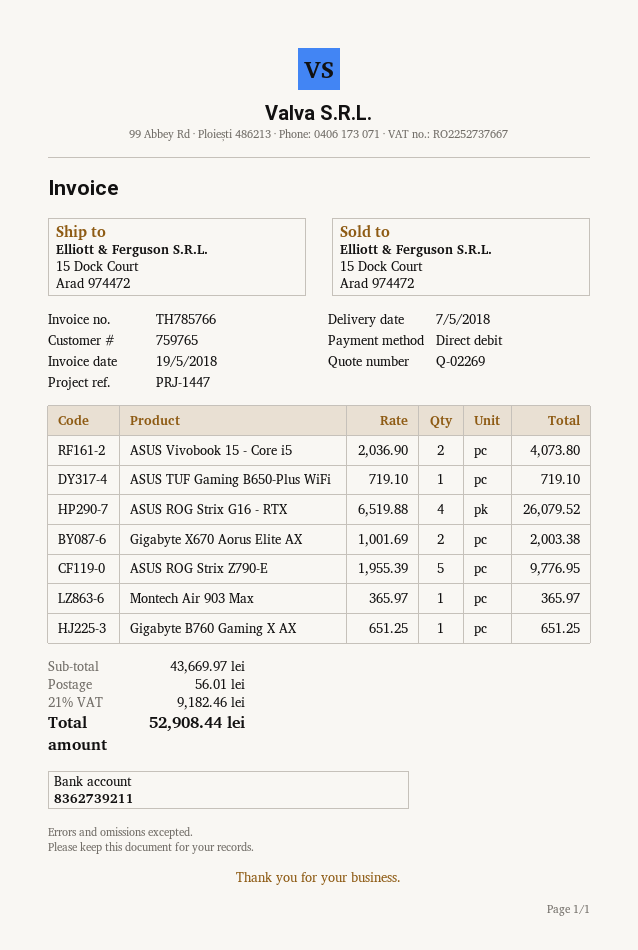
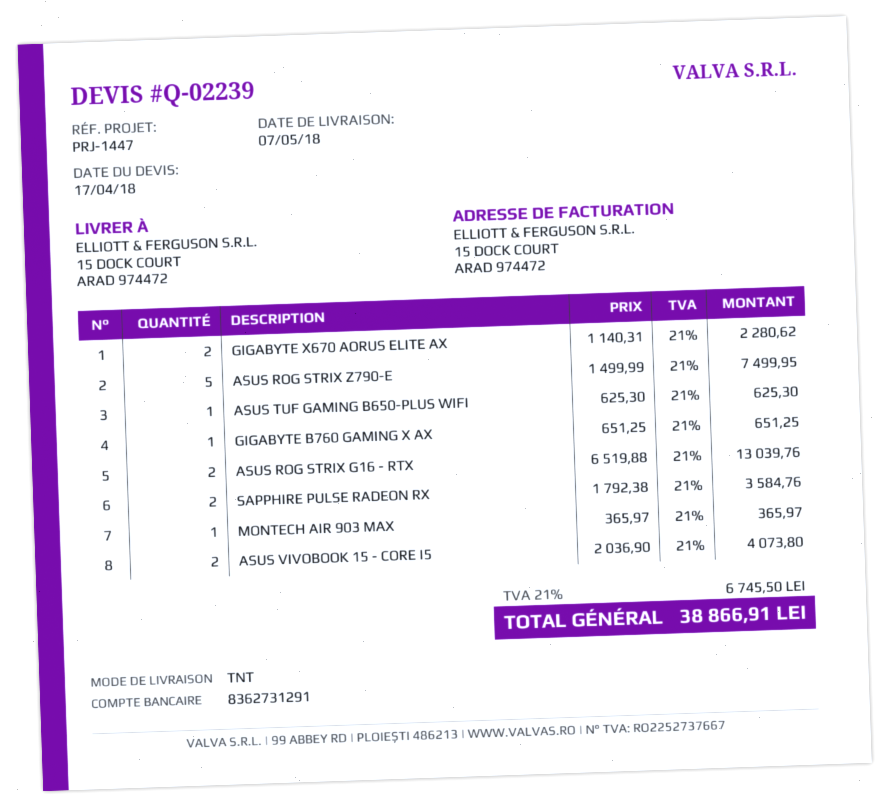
quote number: Q-02269 -> Q-02239
bank account: 8362739211 -> 8362731291
ASUS TUF Gaming B650-Plus WiFi: 1 x 719.10 = 719.10 -> 1 x 625.30 = 625.30
ASUS ROG Strix G16 - RTX: 4 x 6519.88 = 26079.52 -> 2 x 6519.88 = 13039.76
Gigabyte X670 Aorus Elite AX: 2 x 1001.69 = 2003.38 -> 2 x 1140.31 = 2280.62
ASUS ROG Strix Z790-E: 5 x 1955.39 = 9776.95 -> 5 x 1499.99 = 7499.95
SAPPHIRE PULSE RADEON RX: none -> 2 x 1792.38 = 3584.76
shipping: 56.01 -> none
tax: 21% = 9182.46 -> 21% = 6745.50
total: 52908.44 -> 38866.91

